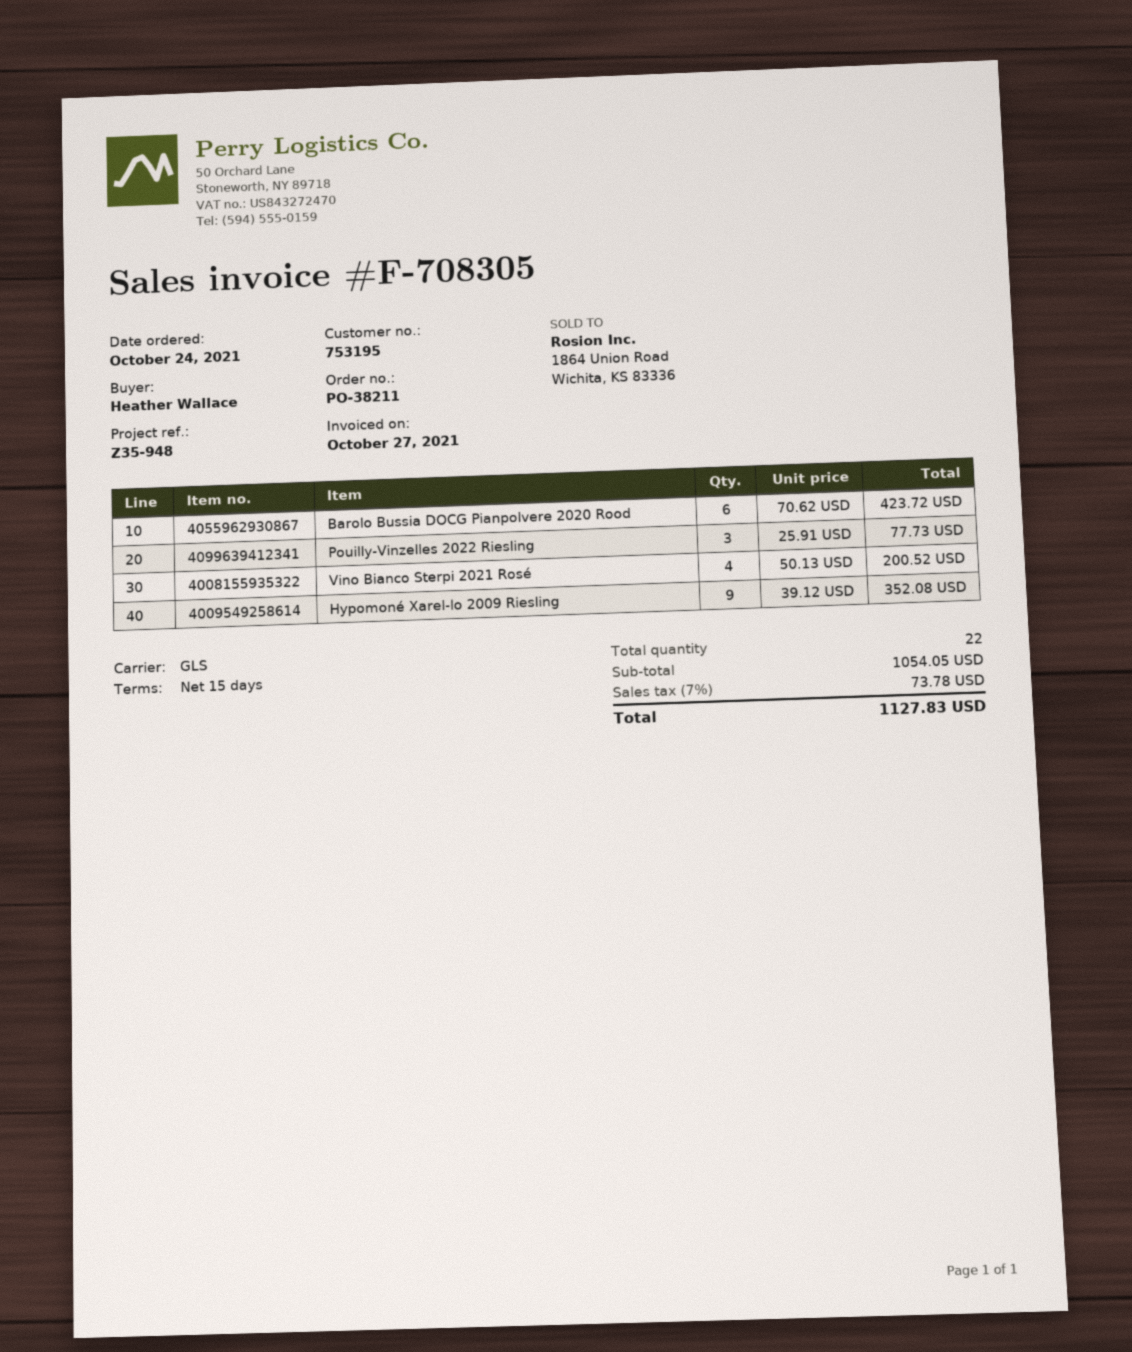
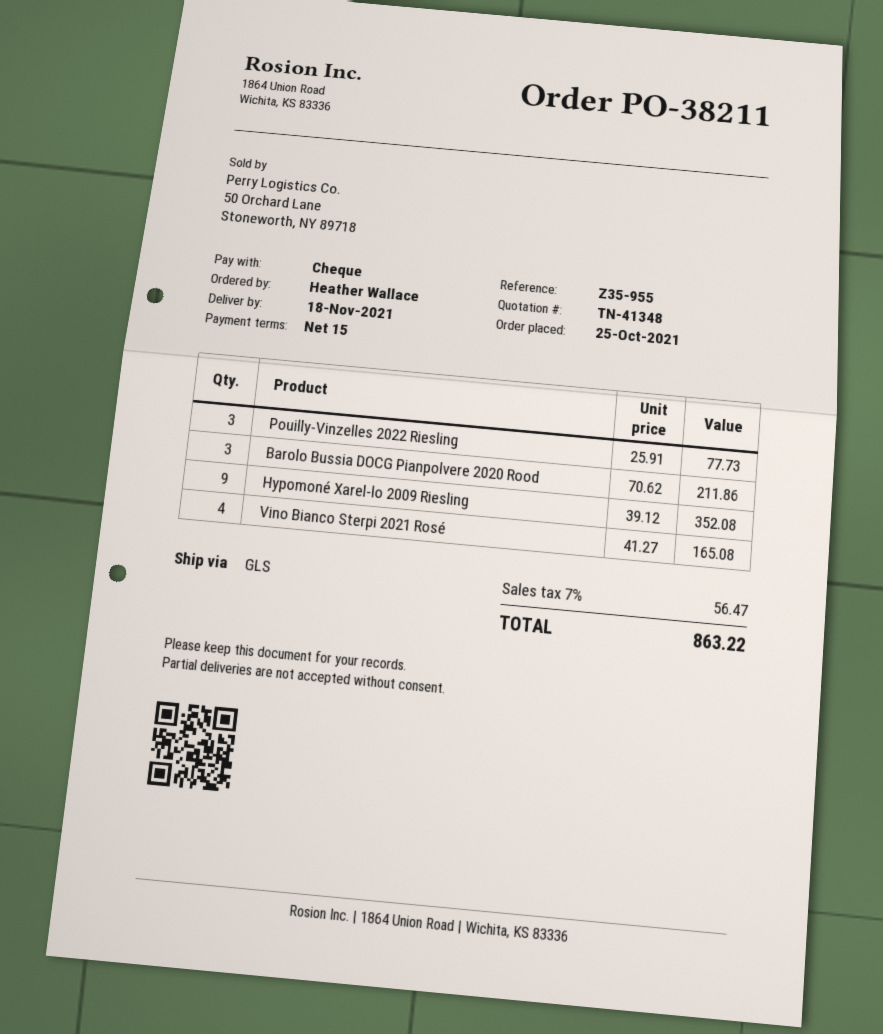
order date: 2021-10-24 -> 2021-10-25
reference: Z35-948 -> Z35-955
Barolo Bussia DOCG Pianpolvere 2020 Rood: 6 x 70.62 = 423.72 -> 3 x 70.62 = 211.86
Vino Bianco Sterpi 2021 Rosé: 4 x 50.13 = 200.52 -> 4 x 41.27 = 165.08
tax: 7% = 73.78 -> 7% = 56.47
total: 1127.83 -> 863.22

